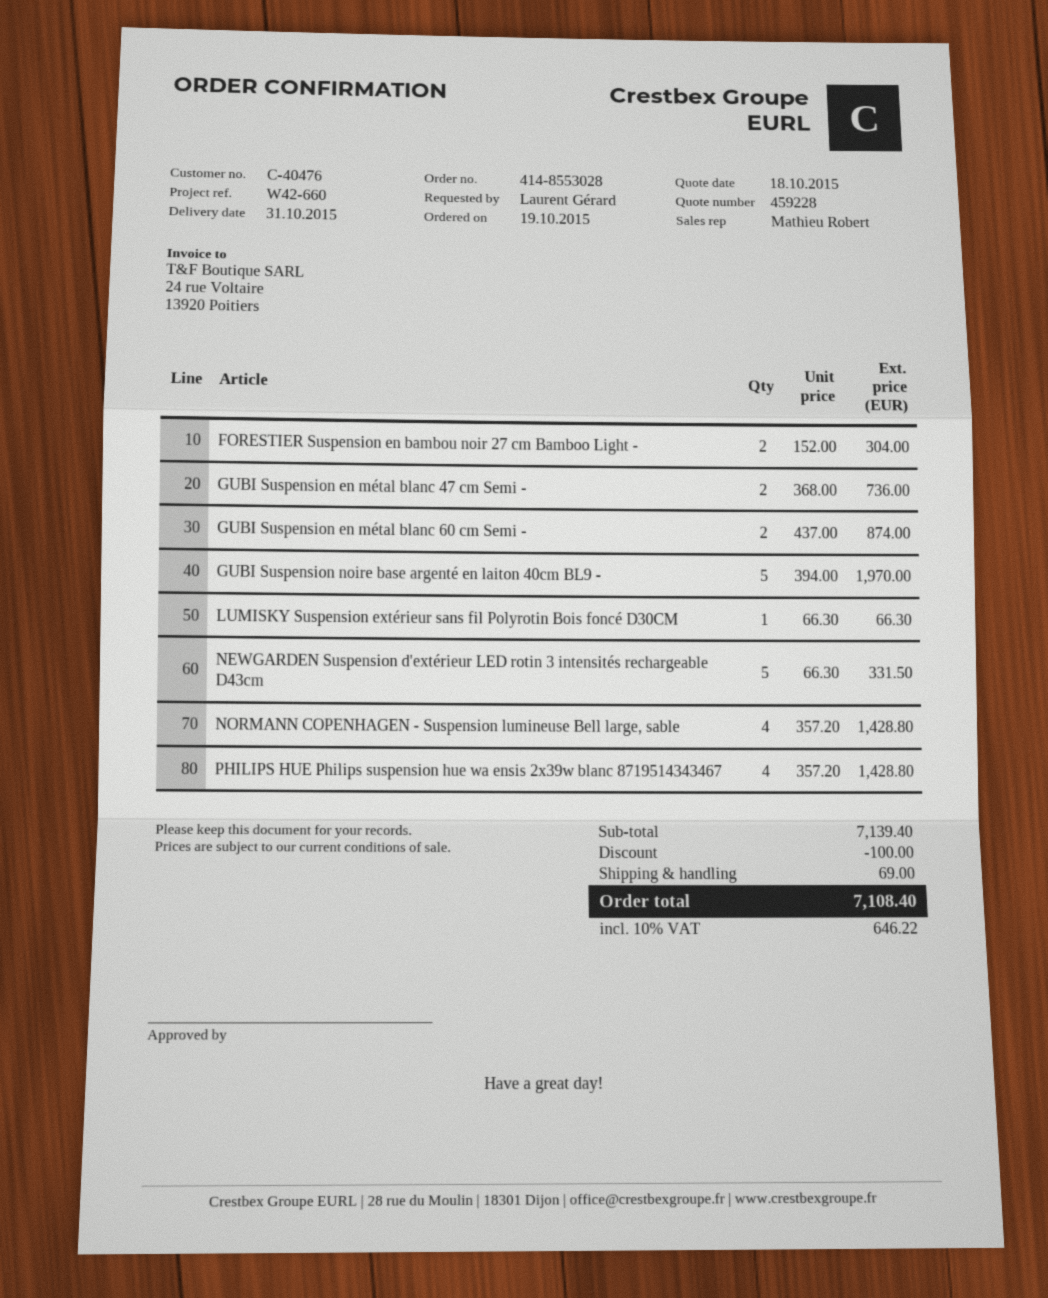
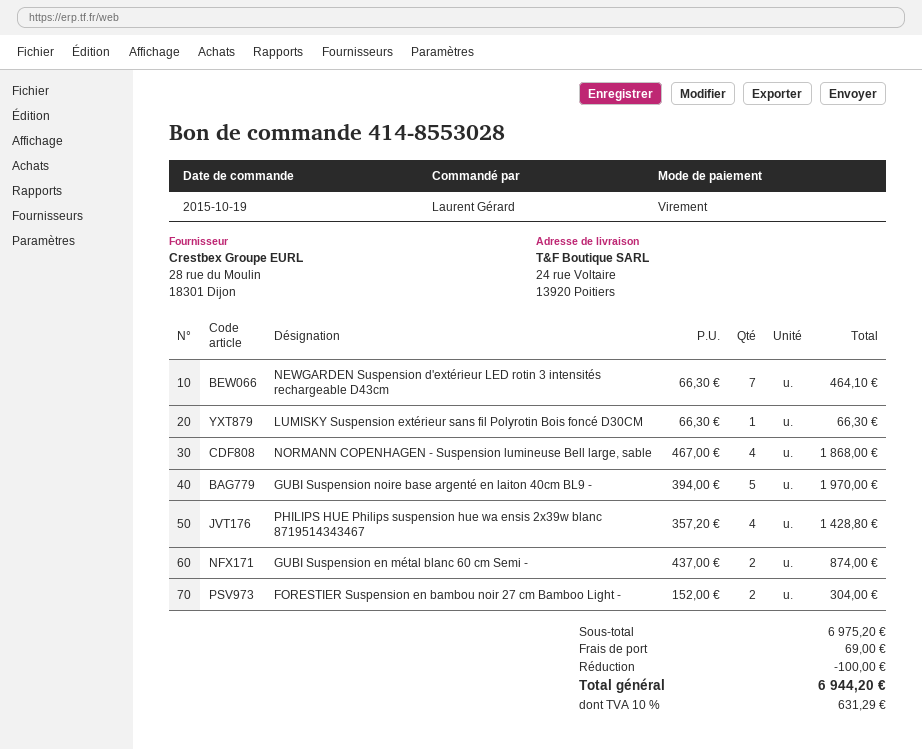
GUBI Suspension en métal blanc 47 cm Semi -: 2 x 368.00 = 736.00 -> none
NEWGARDEN Suspension d'extérieur LED rotin 3 intensités rechargeable D43cm: 5 x 66.30 = 331.50 -> 7 x 66.30 = 464.10
NORMANN COPENHAGEN - Suspension lumineuse Bell large, sable: 4 x 357.20 = 1428.80 -> 4 x 467.00 = 1868.00
subtotal: 7139.40 -> 6975.20
tax: 10% = 646.22 -> 10% = 631.29
total: 7108.40 -> 6944.20

